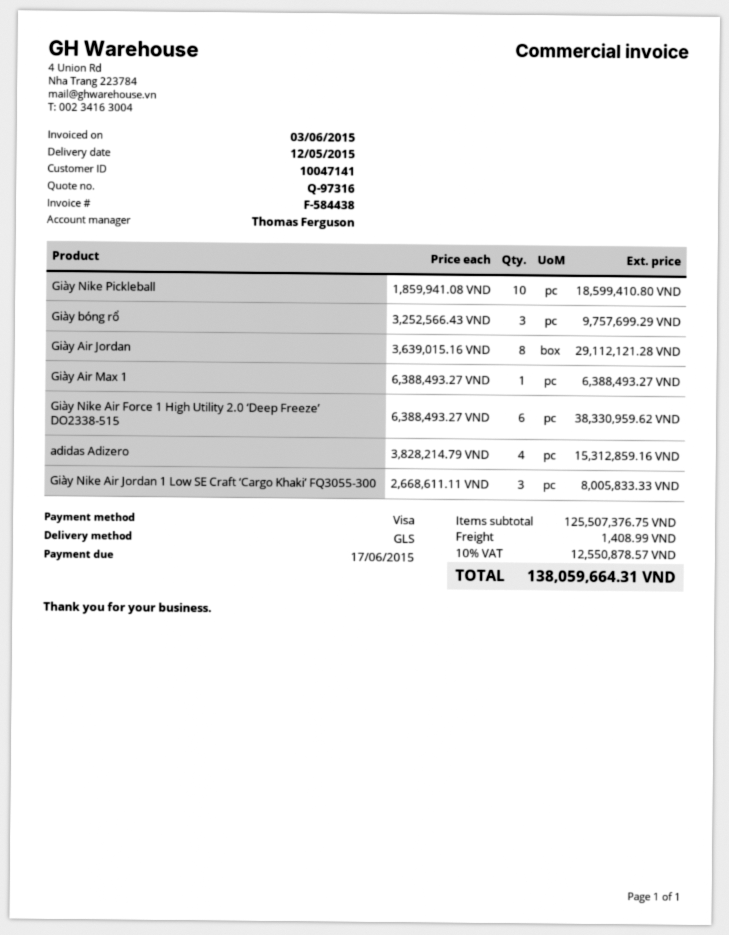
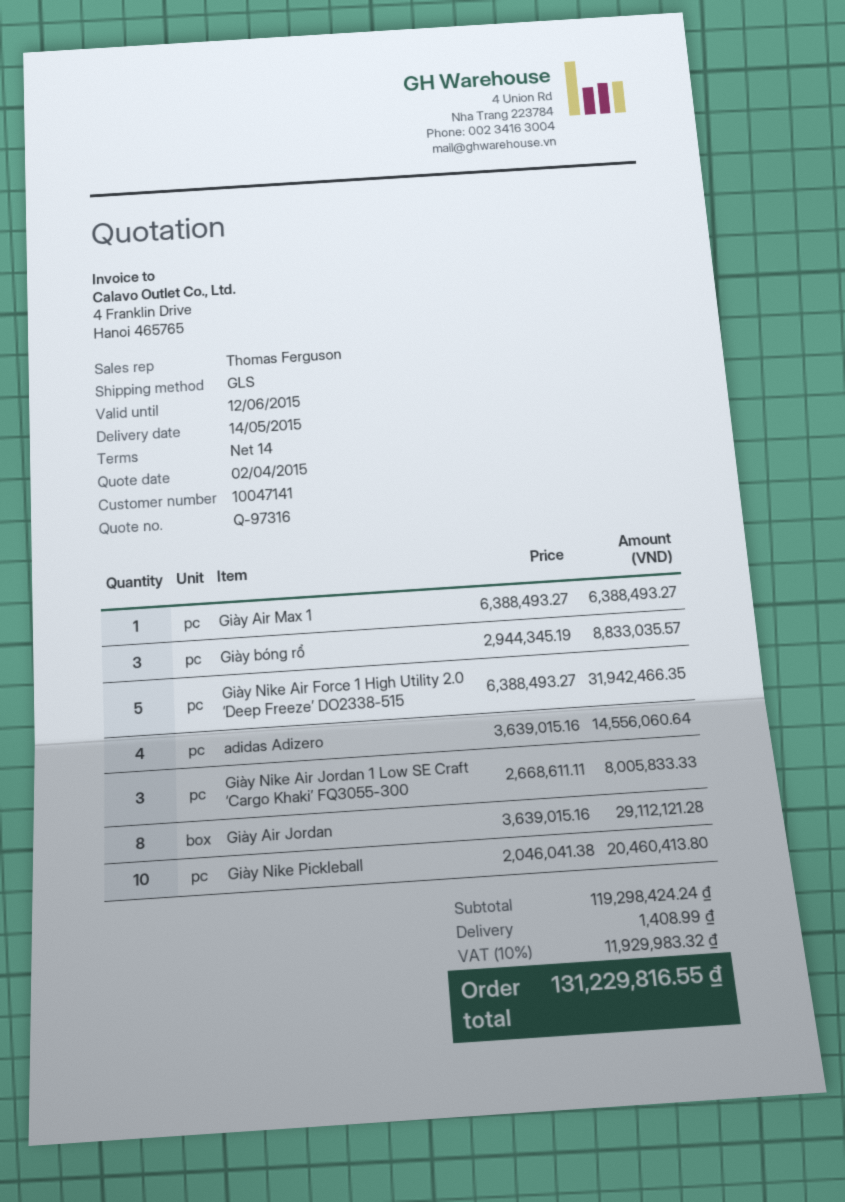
delivery date: 2015-05-12 -> 2015-05-14
Giày Nike Pickleball: 10 x 1859941.08 = 18599410.80 -> 10 x 2046041.38 = 20460413.80
Giày bóng rổ: 3 x 3252566.43 = 9757699.29 -> 3 x 2944345.19 = 8833035.57
Giày Nike Air Force 1 High Utility 2.0 ‘Deep Freeze’ DO2338-515: 6 x 6388493.27 = 38330959.62 -> 5 x 6388493.27 = 31942466.35
adidas Adizero: 4 x 3828214.79 = 15312859.16 -> 4 x 3639015.16 = 14556060.64
subtotal: 125507376.75 -> 119298424.24
tax: 10% = 12550878.57 -> 10% = 11929983.32
total: 138059664.31 -> 131229816.55

